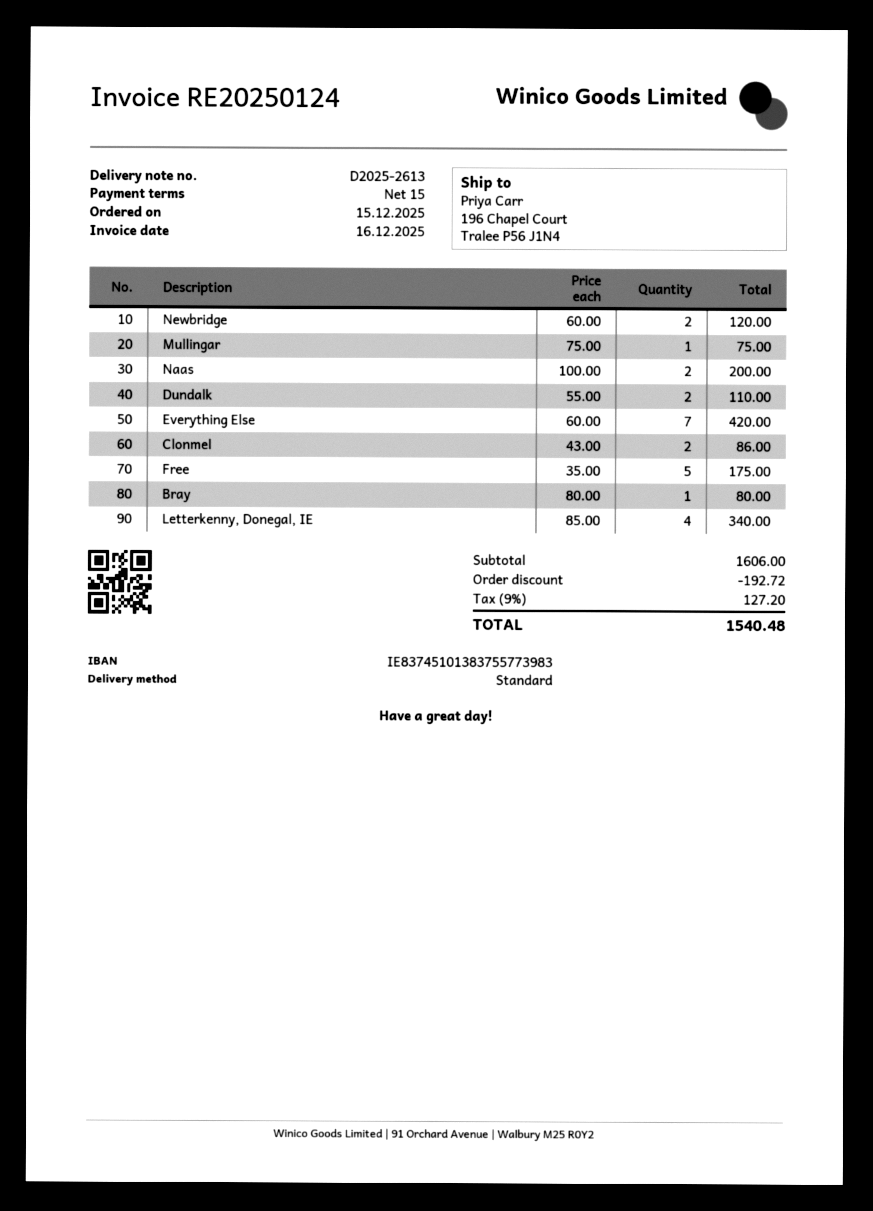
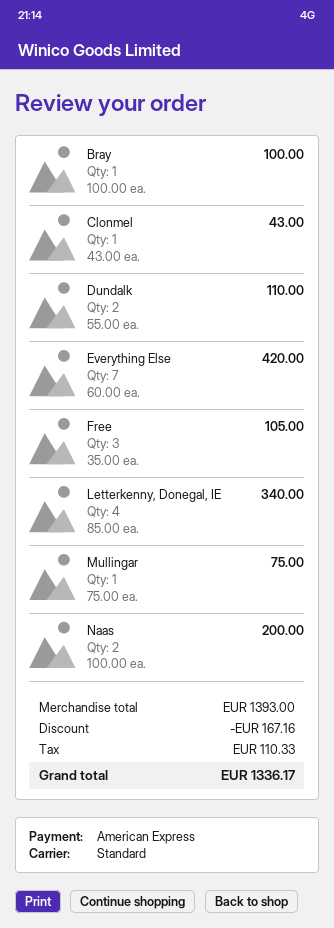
Newbridge: 2 x 60.00 = 120.00 -> none
Clonmel: 2 x 43.00 = 86.00 -> 1 x 43.00 = 43.00
Free: 5 x 35.00 = 175.00 -> 3 x 35.00 = 105.00
Bray: 1 x 80.00 = 80.00 -> 1 x 100.00 = 100.00
subtotal: 1606.00 -> 1393.00
discount: 192.72 -> 167.16
tax: 127.20 -> 110.33
total: 1540.48 -> 1336.17

